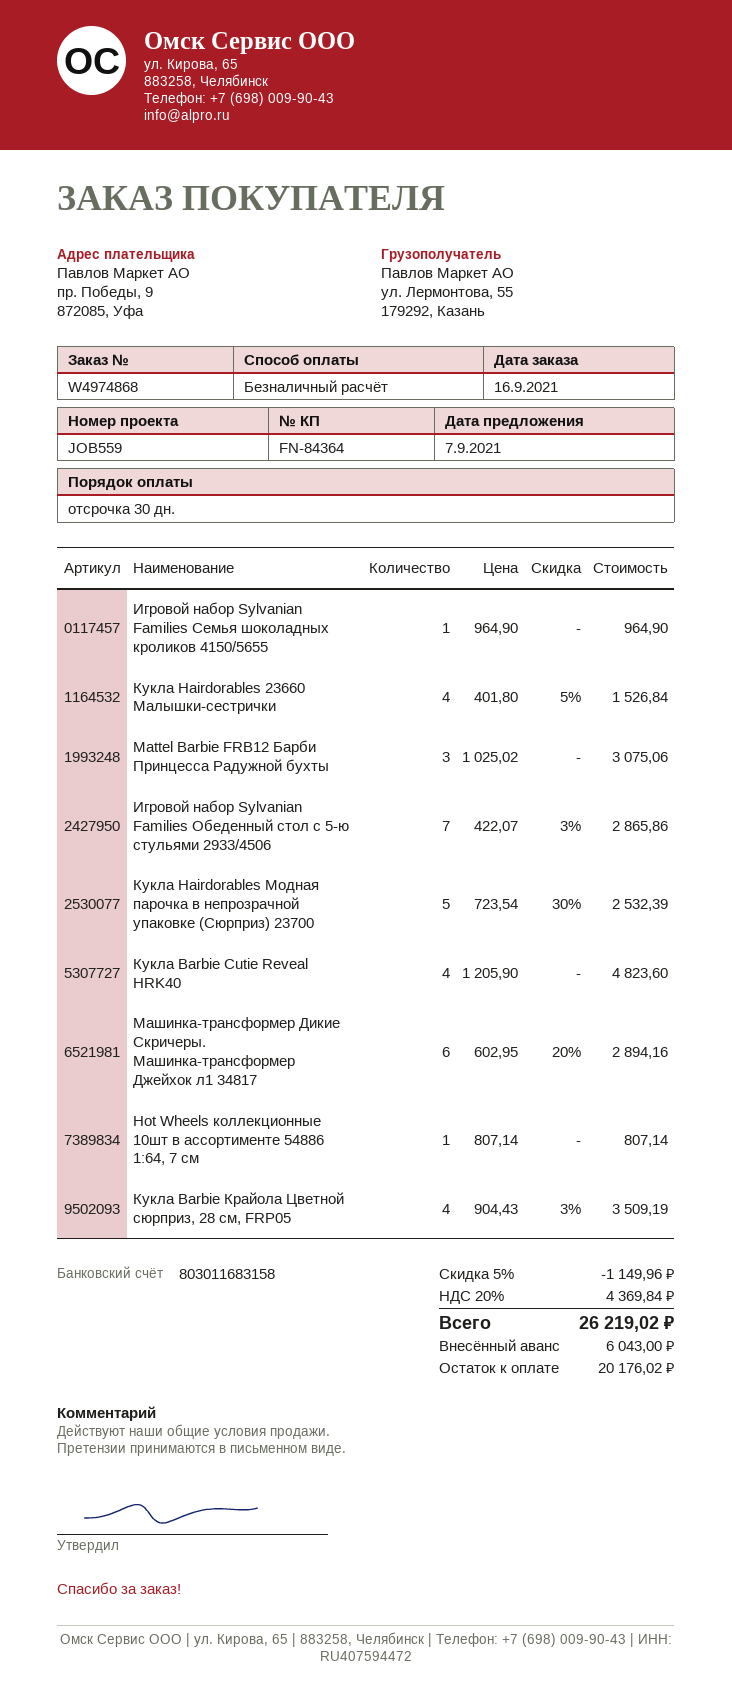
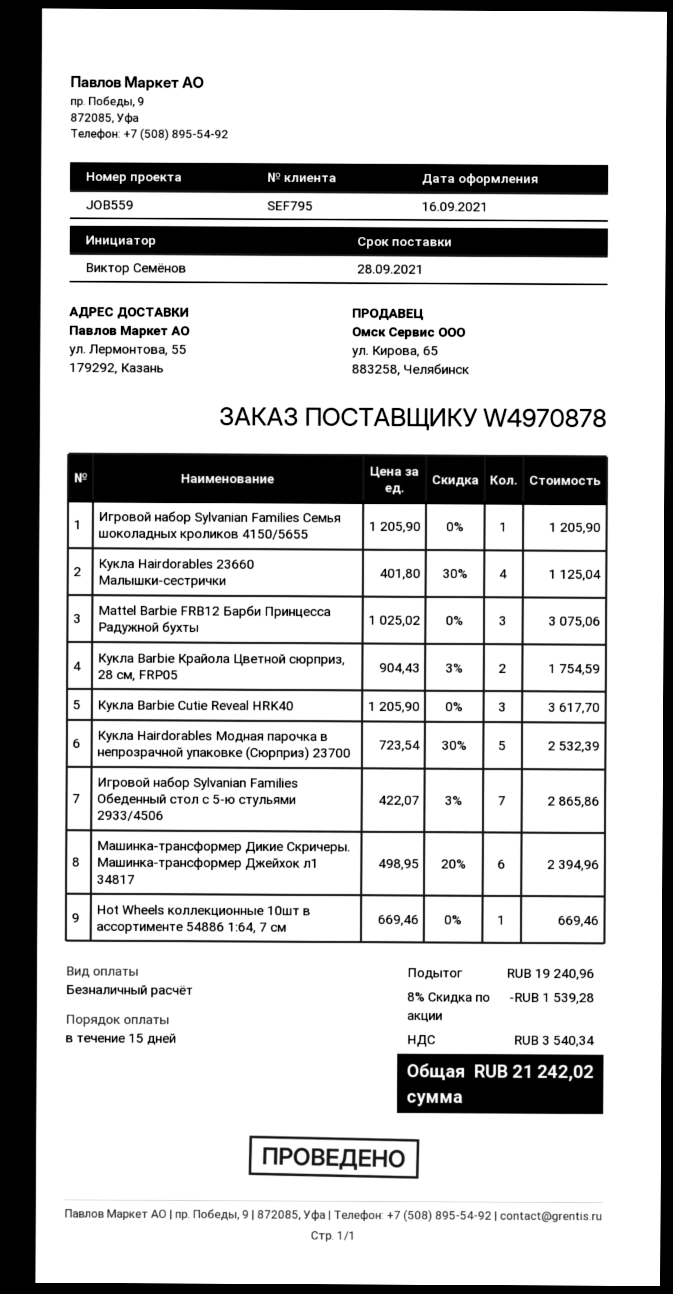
order number: W4974868 -> W4970878
payment terms: 30 days -> 15 days
Игровой набор Sylvanian Families Семья шоколадных кроликов 4150/5655: 1 x 964.90 = 964.90 -> 1 x 1205.90 = 1205.90
Кукла Hairdorables 23660 Малышки-сестрички: 4 x 401.80 - 5% = 1526.84 -> 4 x 401.80 - 30% = 1125.04
Кукла Barbie Cutie Reveal HRK40: 4 x 1205.90 = 4823.60 -> 3 x 1205.90 = 3617.70
Машинка-трансформер Дикие Скричеры. Машинка-трансформер Джейхок л1 34817: 6 x 602.95 - 20% = 2894.16 -> 6 x 498.95 - 20% = 2394.96
Hot Wheels коллекционные 10шт в ассортименте 54886 1:64, 7 см: 1 x 807.14 = 807.14 -> 1 x 669.46 = 669.46
Кукла Barbie Крайола Цветной сюрприз, 28 см, FRP05: 4 x 904.43 - 3% = 3509.19 -> 2 x 904.43 - 3% = 1754.59
discount: 5% = 1149.96 -> 8% = 1539.28
tax: 4369.84 -> 3540.34
total: 26219.02 -> 21242.02

